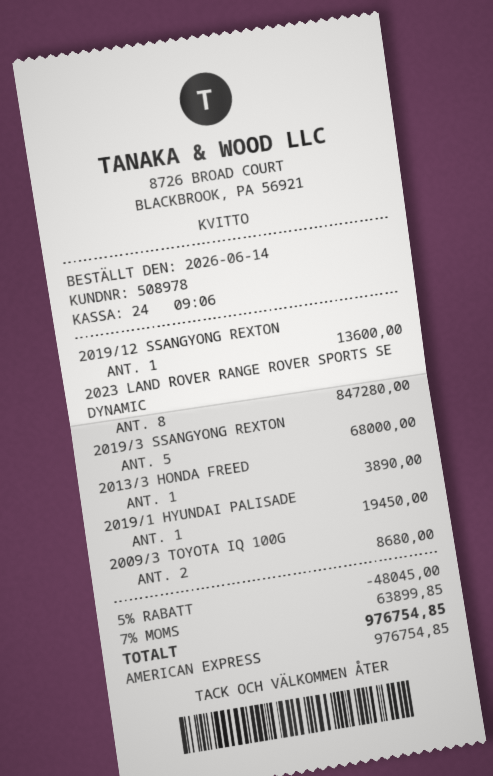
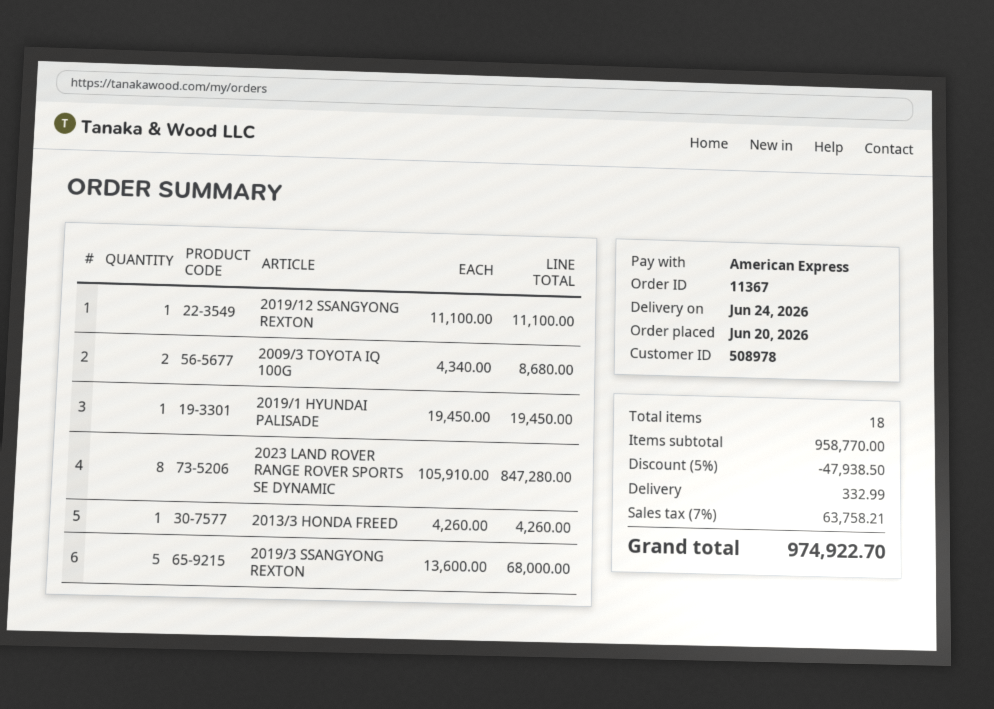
order date: 2026-06-14 -> 2026-06-20
2019/12 SSANGYONG REXTON: 1 for 13600.00 -> 1 for 11100.00
2013/3 HONDA FREED: 1 for 3890.00 -> 1 for 4260.00
discount: 5% = 48045.00 -> 5% = 47938.50
shipping: none -> 332.99
tax: 7% = 63899.85 -> 7% = 63758.21
total: 976754.85 -> 974922.70

